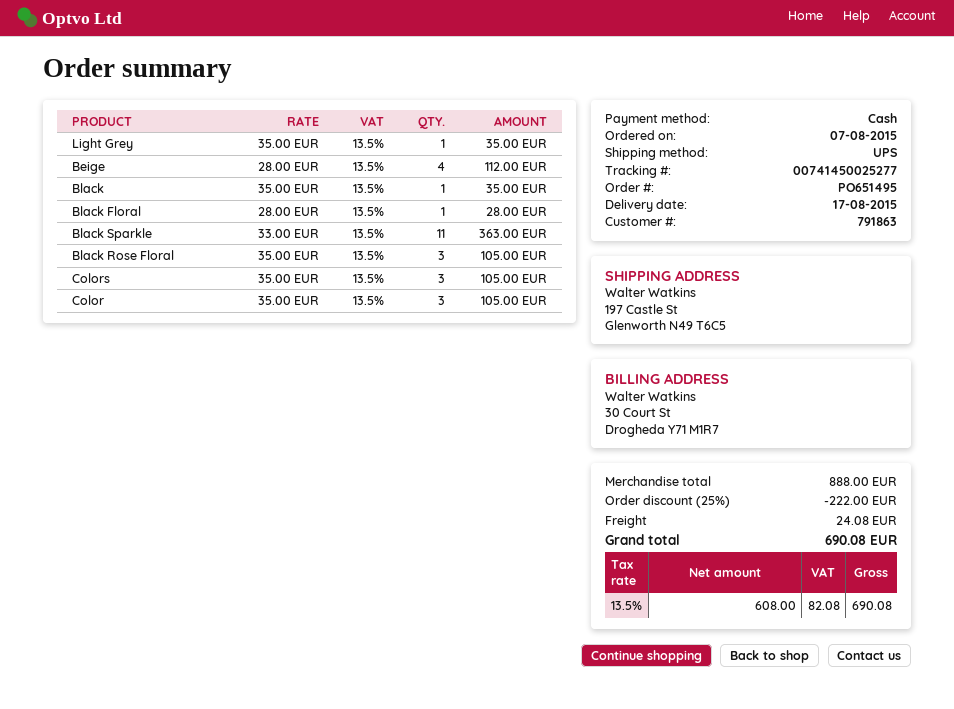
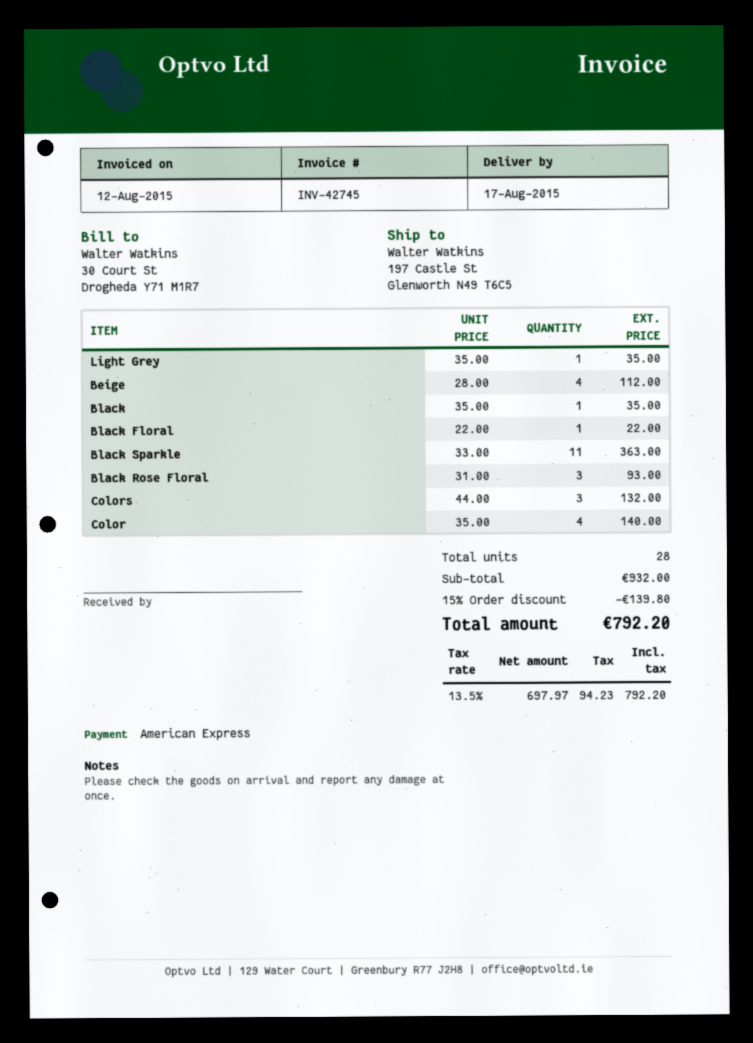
payment method: cash -> American Express
Black Floral: 1 x 28.00 = 28.00 -> 1 x 22.00 = 22.00
Black Rose Floral: 3 x 35.00 = 105.00 -> 3 x 31.00 = 93.00
Colors: 3 x 35.00 = 105.00 -> 3 x 44.00 = 132.00
Color: 3 x 35.00 = 105.00 -> 4 x 35.00 = 140.00
subtotal: 888.00 -> 932.00
discount: 25% = 222.00 -> 15% = 139.80
shipping: 24.08 -> none
net: 608.00 -> 697.97
tax: 13.5% = 82.08 -> 13.5% = 94.23
total: 690.08 -> 792.20

